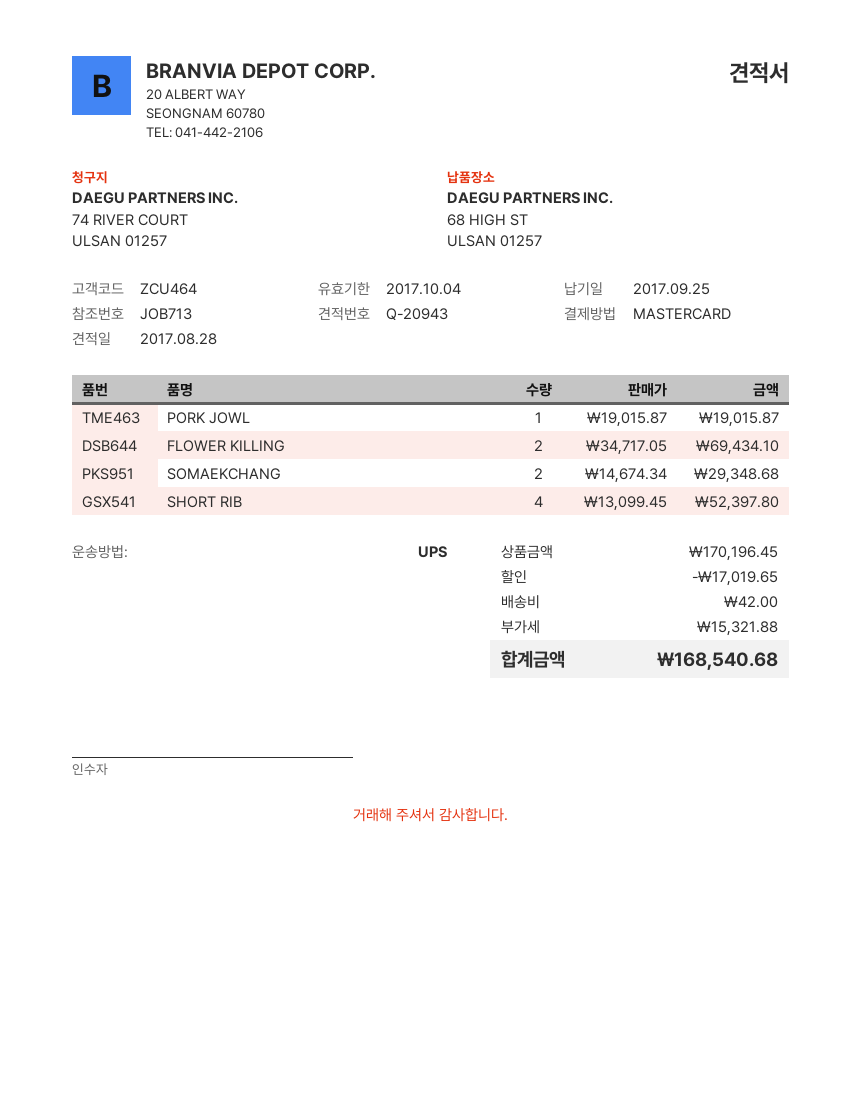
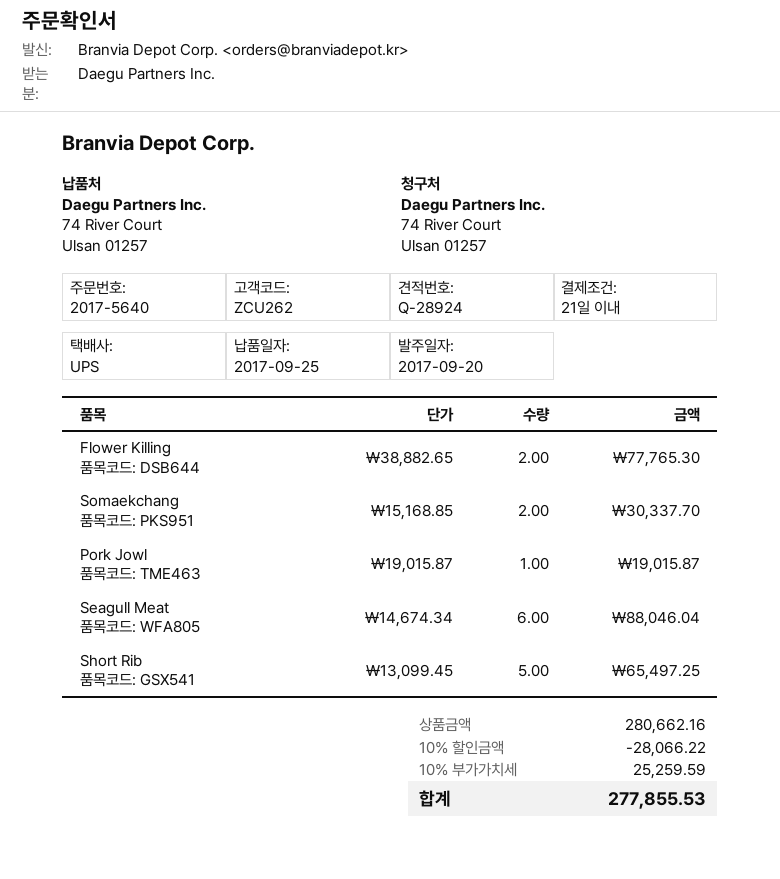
quote number: Q-20943 -> Q-28924
customer number: ZCU464 -> ZCU262
ship to: 68 HIGH ST, ULSAN 01257 -> 74 River Court, Ulsan 01257
FLOWER KILLING: 2 x 34717.05 = 69434.10 -> 2 x 38882.65 = 77765.30
SOMAEKCHANG: 2 x 14674.34 = 29348.68 -> 2 x 15168.85 = 30337.70
SHORT RIB: 4 x 13099.45 = 52397.80 -> 5 x 13099.45 = 65497.25
Seagull Meat: none -> 6 x 14674.34 = 88046.04
subtotal: 170196.45 -> 280662.16
discount: 17019.65 -> 28066.22
shipping: 42.00 -> none
tax: 15321.88 -> 25259.59
total: 168540.68 -> 277855.53

